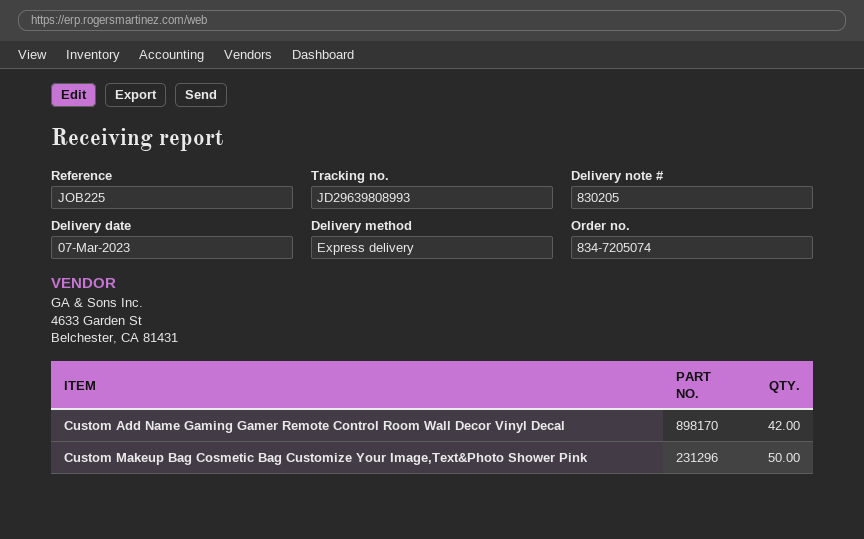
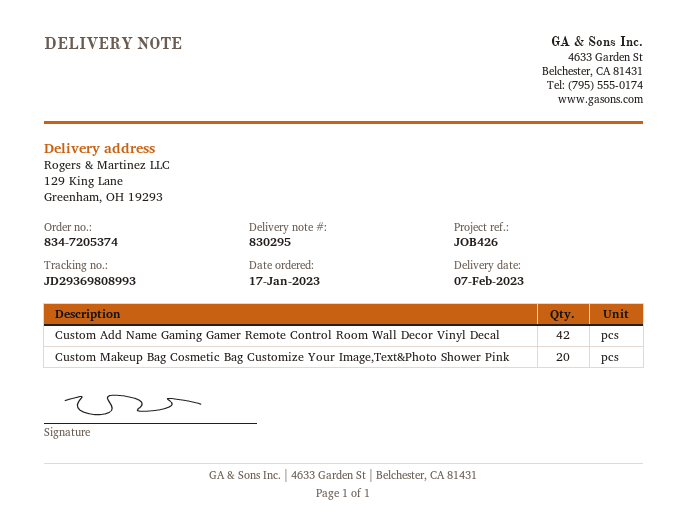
order number: 834-7205074 -> 834-7205374
delivery note number: 830205 -> 830295
delivery date: 2023-03-07 -> 2023-02-07
reference: JOB225 -> JOB426
tracking number: JD29639808993 -> JD29369808993
Custom Makeup Bag Cosmetic Bag Customize Your Image,Text&Photo Shower Pink: 50 -> 20

